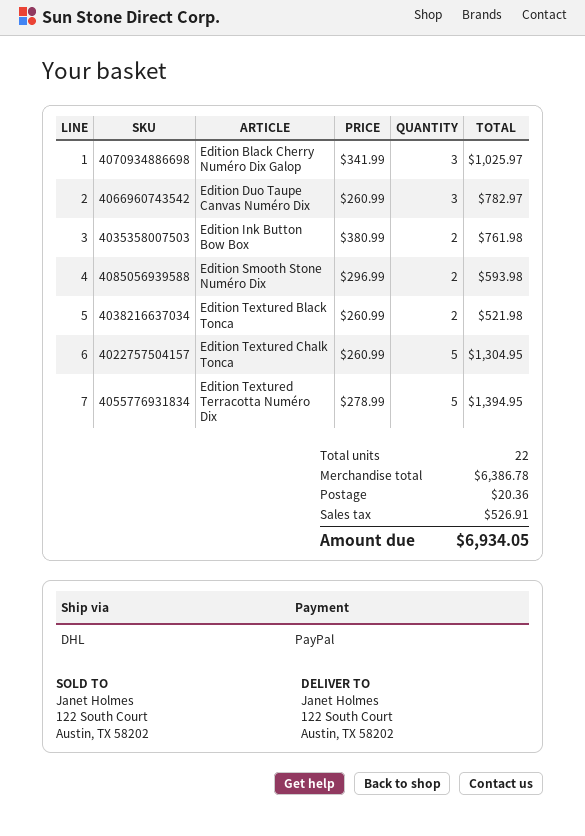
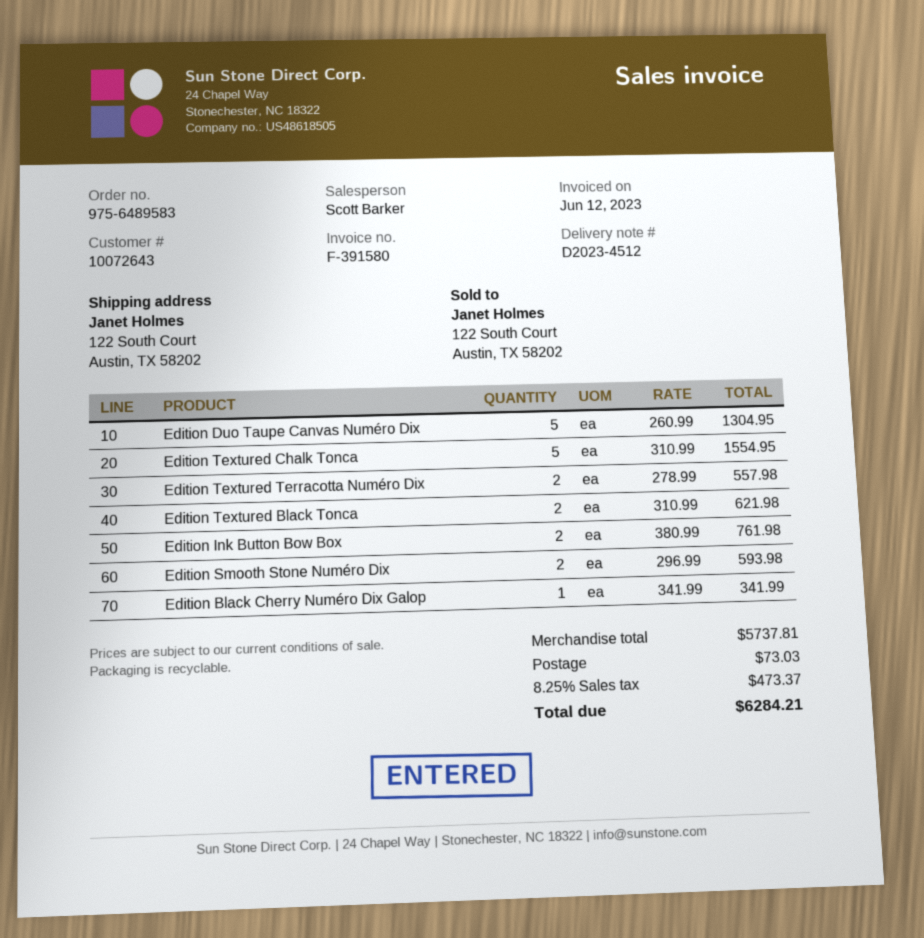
Edition Black Cherry Numéro Dix Galop: 3 x 341.99 = 1025.97 -> 1 x 341.99 = 341.99
Edition Duo Taupe Canvas Numéro Dix: 3 x 260.99 = 782.97 -> 5 x 260.99 = 1304.95
Edition Textured Black Tonca: 2 x 260.99 = 521.98 -> 2 x 310.99 = 621.98
Edition Textured Chalk Tonca: 5 x 260.99 = 1304.95 -> 5 x 310.99 = 1554.95
Edition Textured Terracotta Numéro Dix: 5 x 278.99 = 1394.95 -> 2 x 278.99 = 557.98
subtotal: 6386.78 -> 5737.81
shipping: 20.36 -> 73.03
tax: 526.91 -> 473.37
total: 6934.05 -> 6284.21

